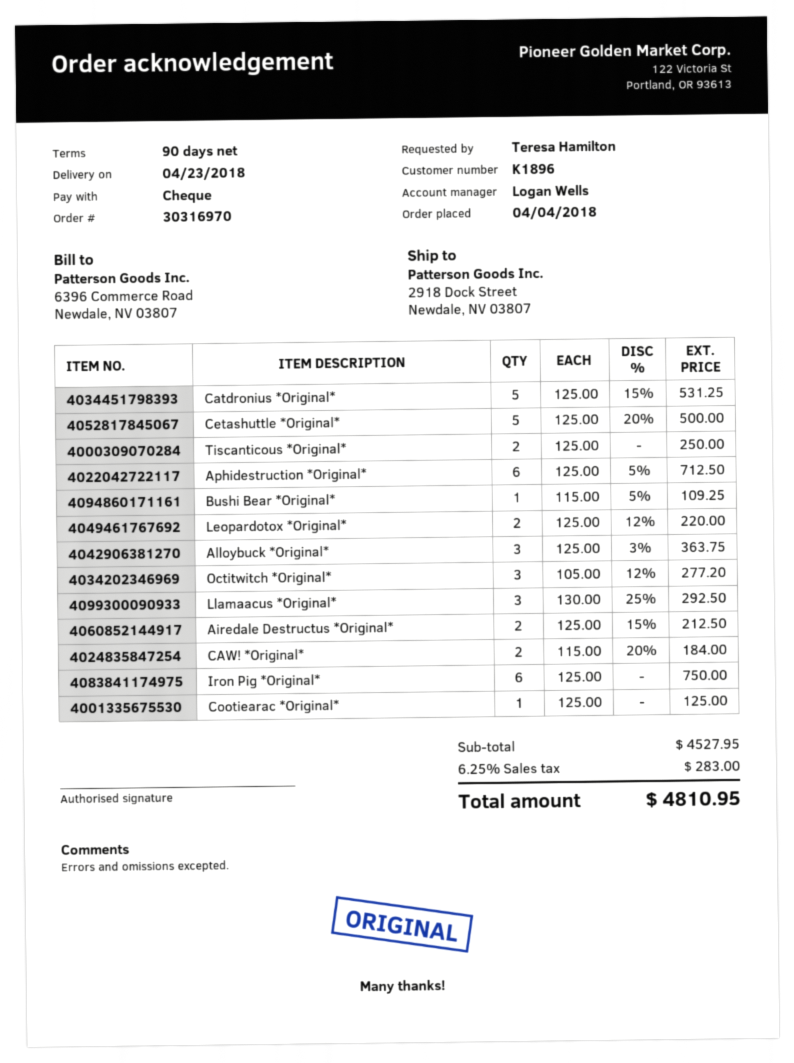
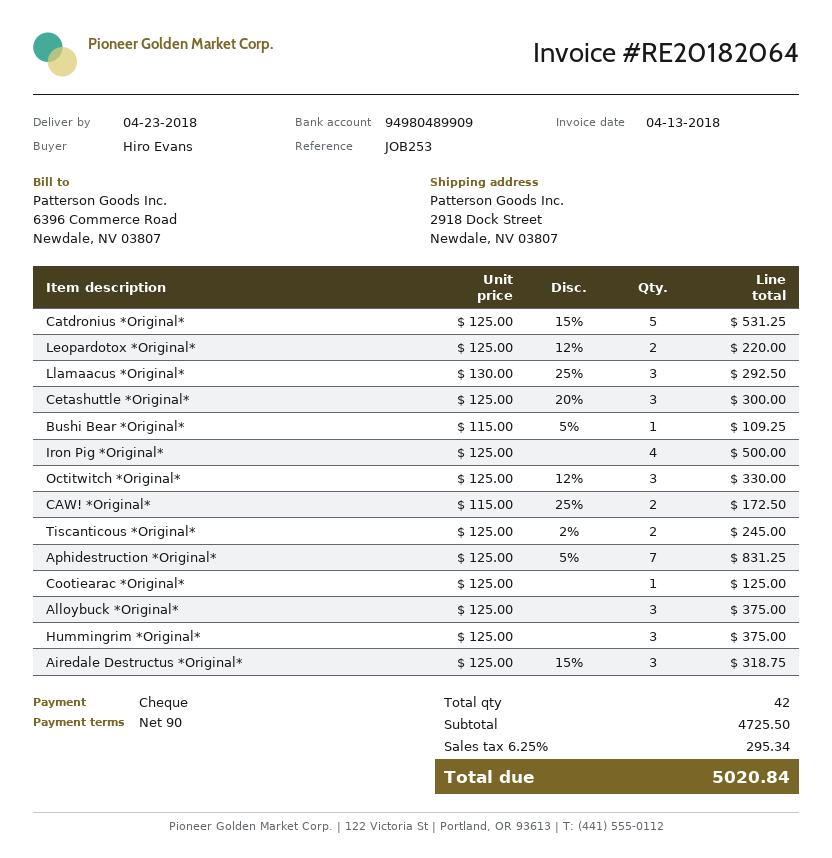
ordered by: Teresa Hamilton -> Hiro Evans
Cetashuttle *Original*: 5 x 125.00 - 20% = 500.00 -> 3 x 125.00 - 20% = 300.00
Tiscanticous *Original*: 2 x 125.00 = 250.00 -> 2 x 125.00 - 2% = 245.00
Aphidestruction *Original*: 6 x 125.00 - 5% = 712.50 -> 7 x 125.00 - 5% = 831.25
Alloybuck *Original*: 3 x 125.00 - 3% = 363.75 -> 3 x 125.00 = 375.00
Octitwitch *Original*: 3 x 105.00 - 12% = 277.20 -> 3 x 125.00 - 12% = 330.00
Airedale Destructus *Original*: 2 x 125.00 - 15% = 212.50 -> 3 x 125.00 - 15% = 318.75
CAW! *Original*: 2 x 115.00 - 20% = 184.00 -> 2 x 115.00 - 25% = 172.50
Iron Pig *Original*: 6 x 125.00 = 750.00 -> 4 x 125.00 = 500.00
Hummingrim *Original*: none -> 3 x 125.00 = 375.00
subtotal: 4527.95 -> 4725.50
tax: 6.25% = 283.00 -> 6.25% = 295.34
total: 4810.95 -> 5020.84

